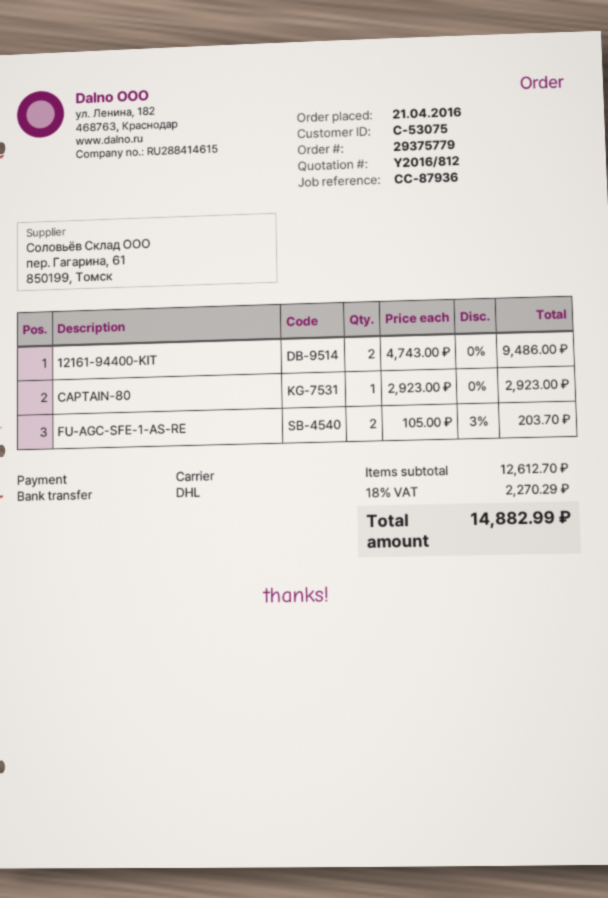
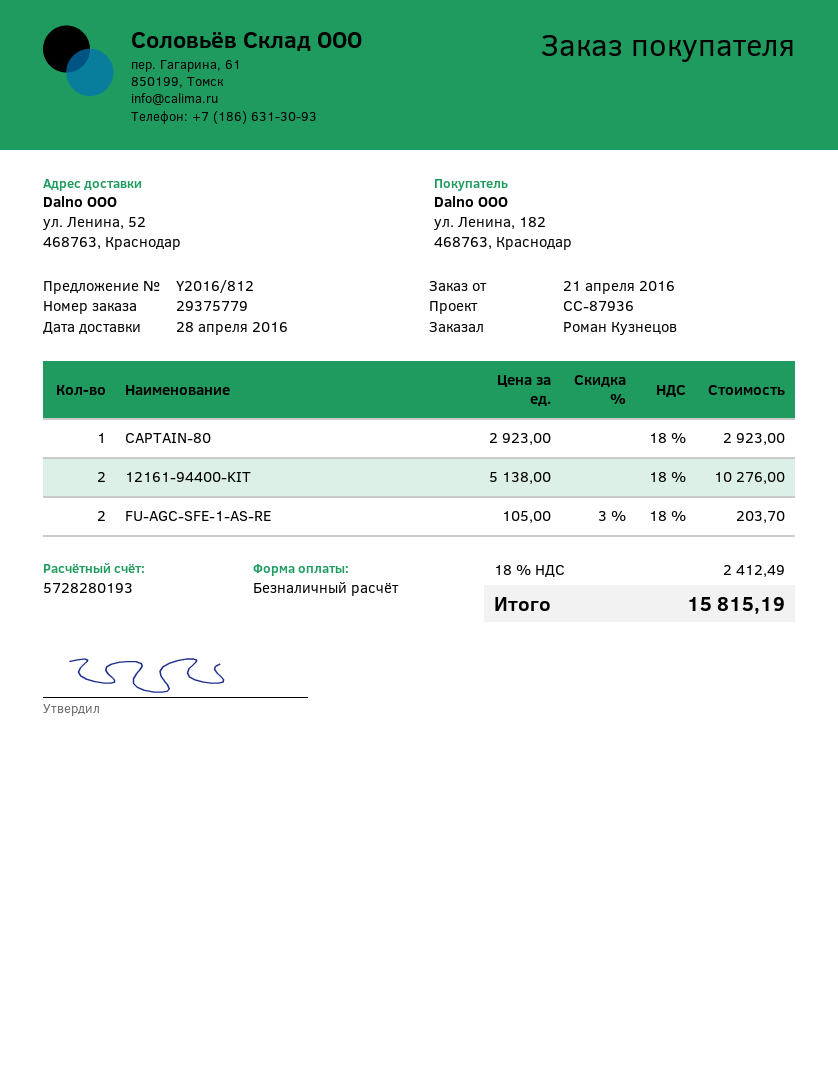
12161-94400-KIT: 2 x 4743.00 = 9486.00 -> 2 x 5138.00 = 10276.00
tax: 18% = 2270.29 -> 18% = 2412.49
total: 14882.99 -> 15815.19

